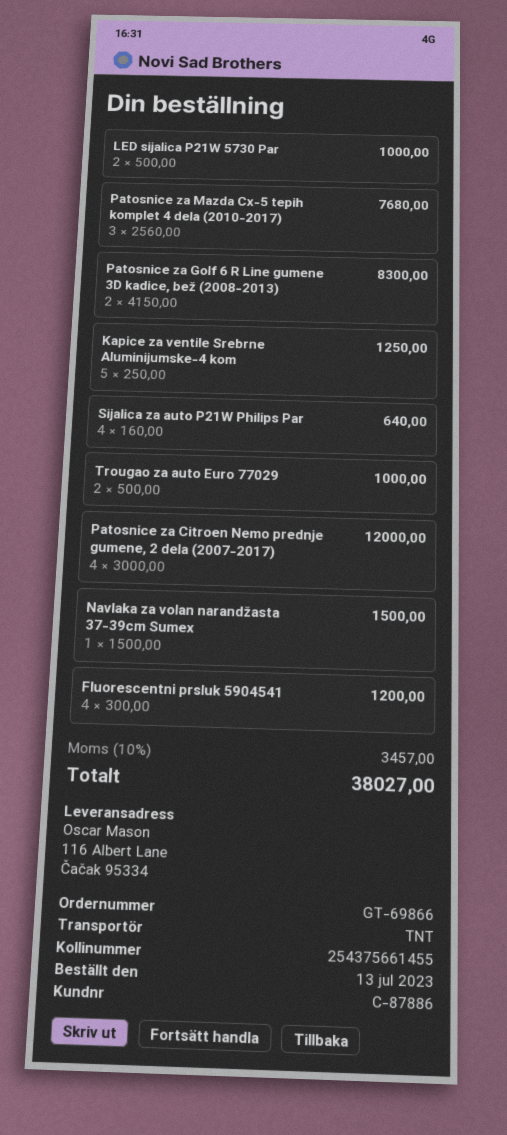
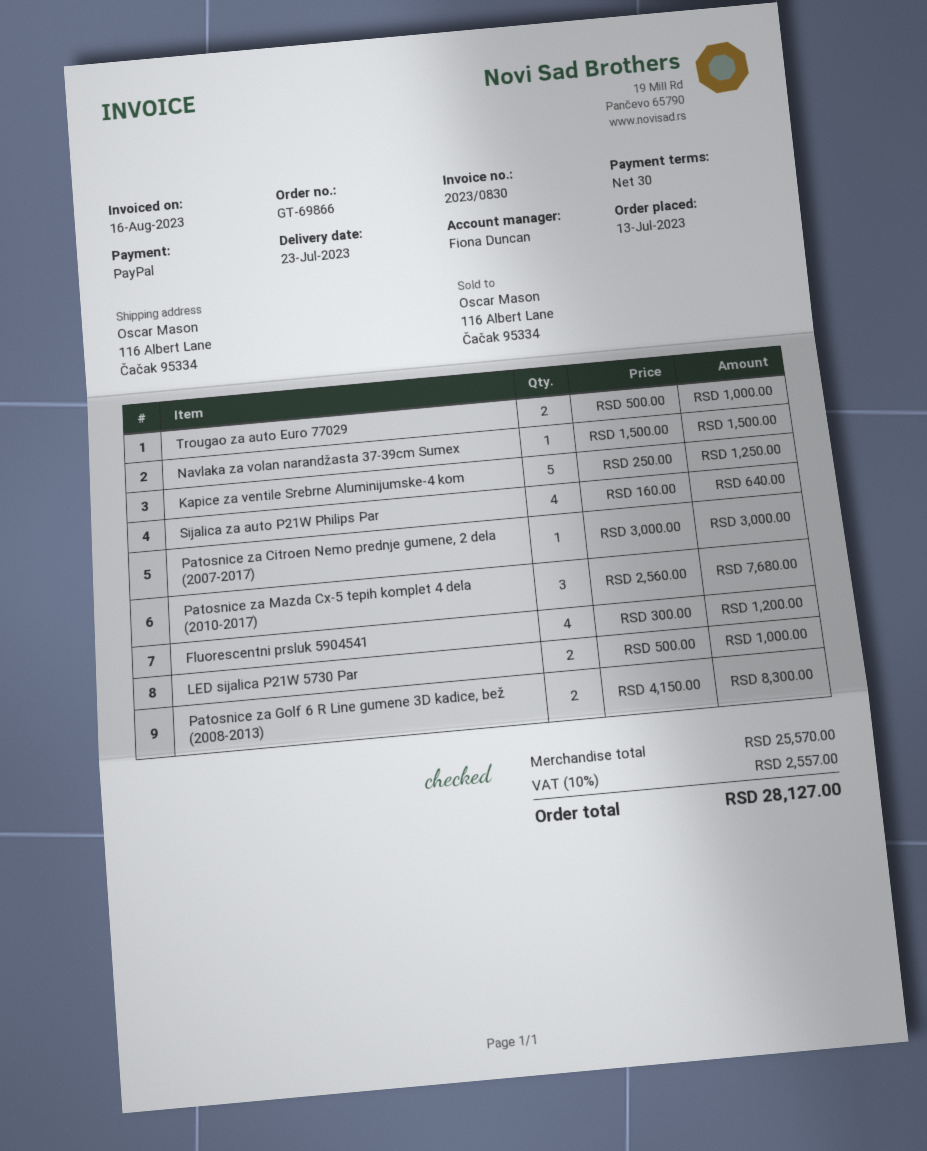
Patosnice za Citroen Nemo prednje gumene, 2 dela (2007-2017): 4 x 3000.00 = 12000.00 -> 1 x 3000.00 = 3000.00
tax: 10% = 3457.00 -> 10% = 2557.00
total: 38027.00 -> 28127.00

